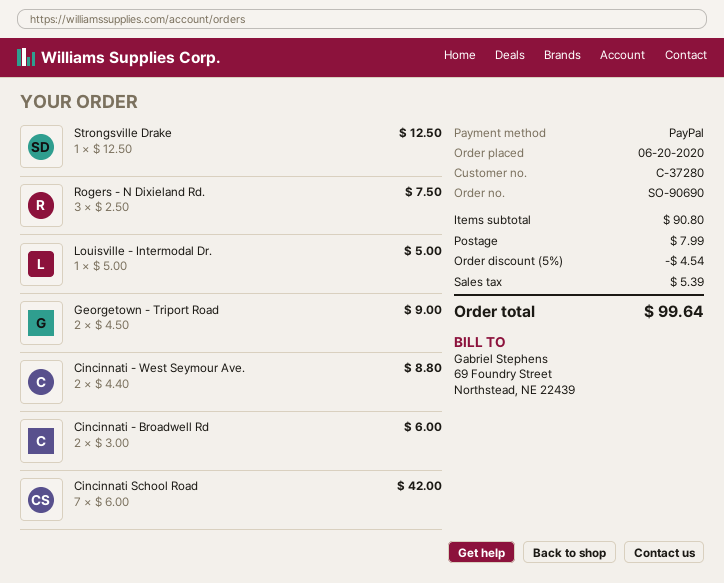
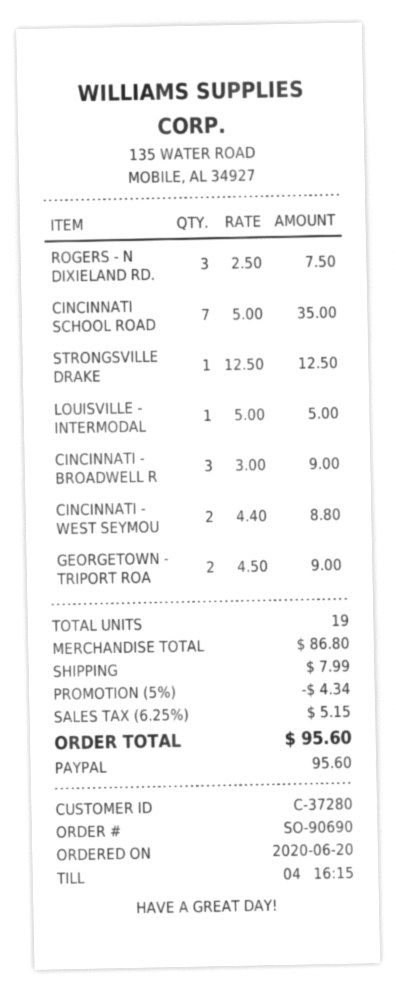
Cincinnati - Broadwell Rd: 2 x 3.00 = 6.00 -> 3 x 3.00 = 9.00
Cincinnati School Road: 7 x 6.00 = 42.00 -> 7 x 5.00 = 35.00
subtotal: 90.80 -> 86.80
discount: 5% = 4.54 -> 5% = 4.34
tax: 5.39 -> 5.15
total: 99.64 -> 95.60

